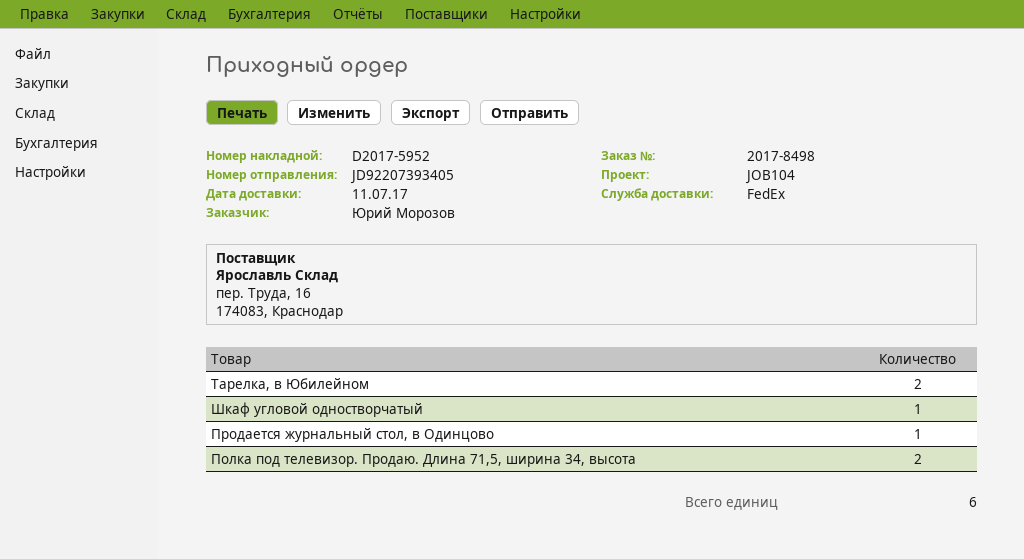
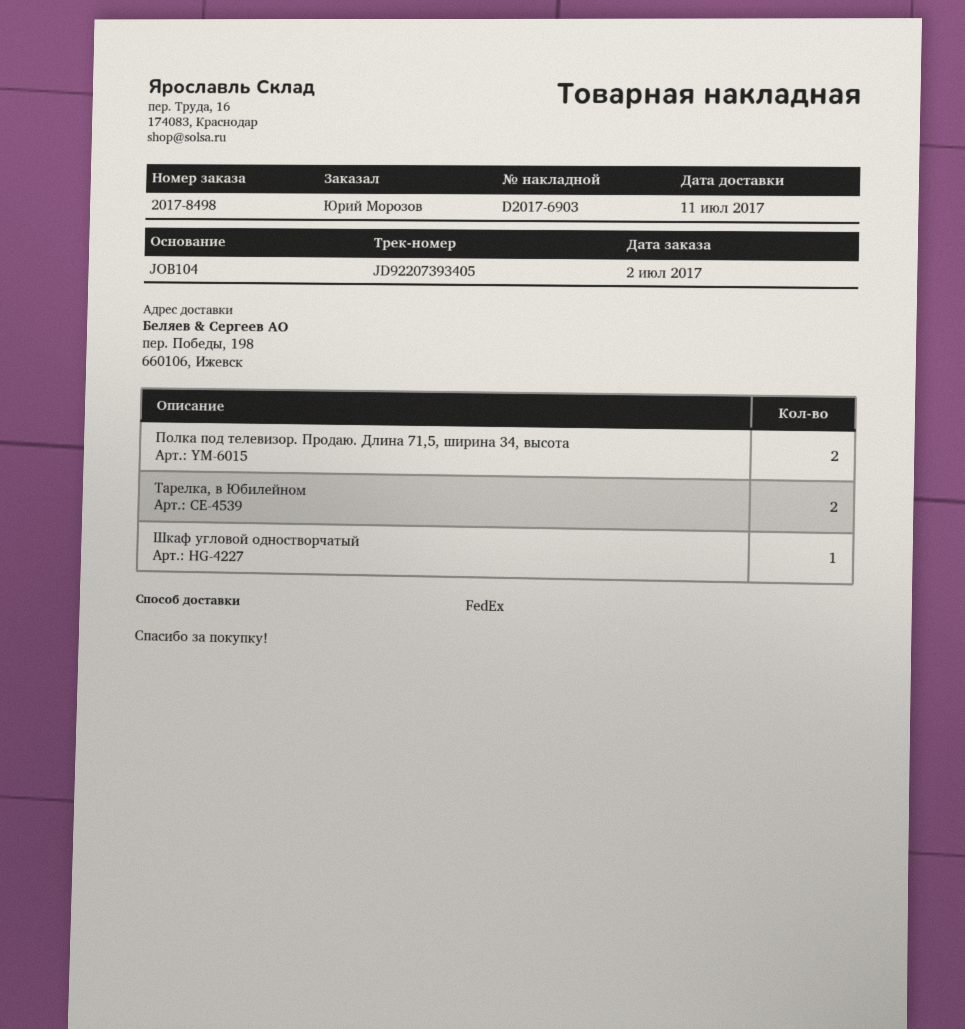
delivery note number: D2017-5952 -> D2017-6903
Продается журнальный стол, в Одинцово: 1 -> none

